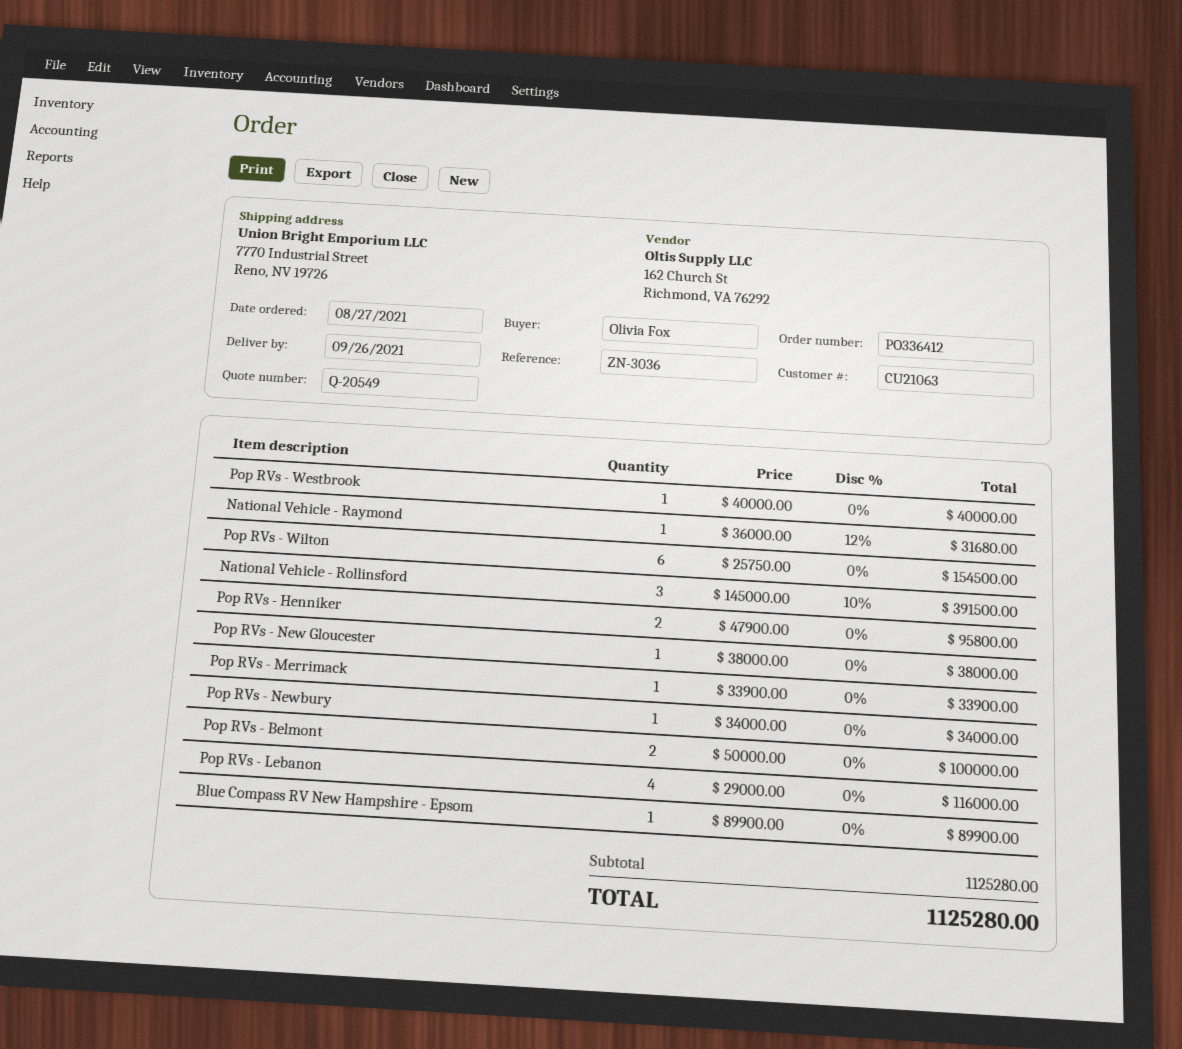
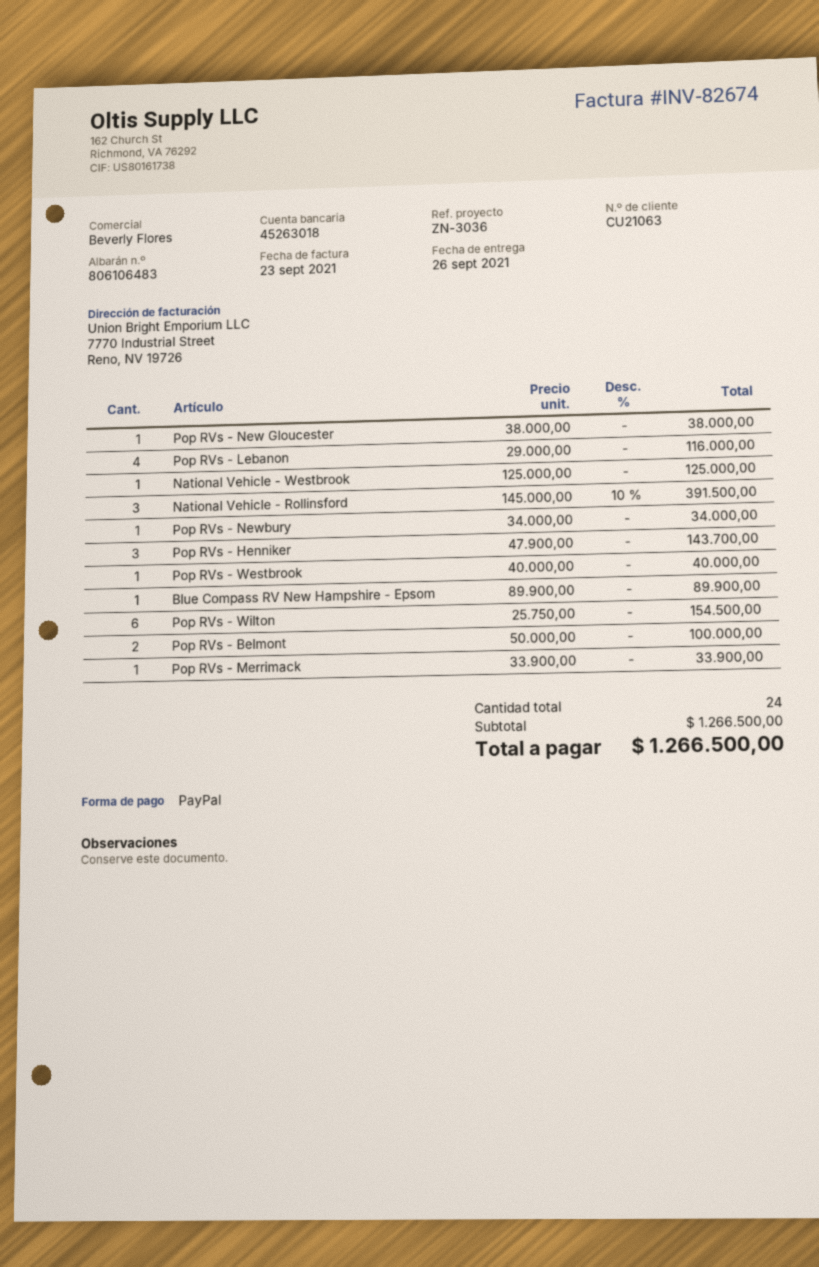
National Vehicle - Raymond: 1 x 36000.00 - 12% = 31680.00 -> none
Pop RVs - Henniker: 2 x 47900.00 = 95800.00 -> 3 x 47900.00 = 143700.00
National Vehicle - Westbrook: none -> 1 x 125000.00 = 125000.00
subtotal: 1125280.00 -> 1266500.00
total: 1125280.00 -> 1266500.00

